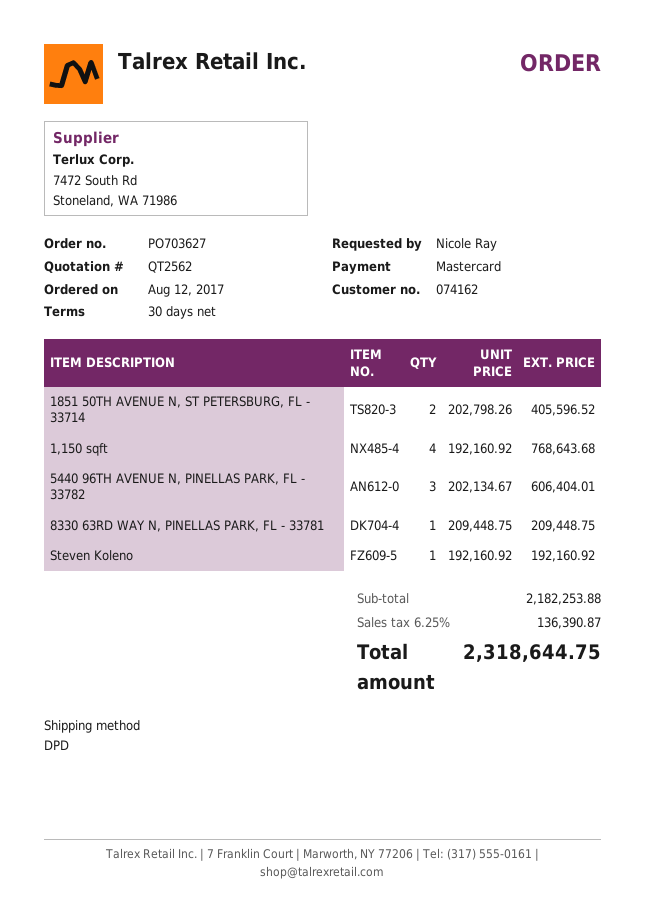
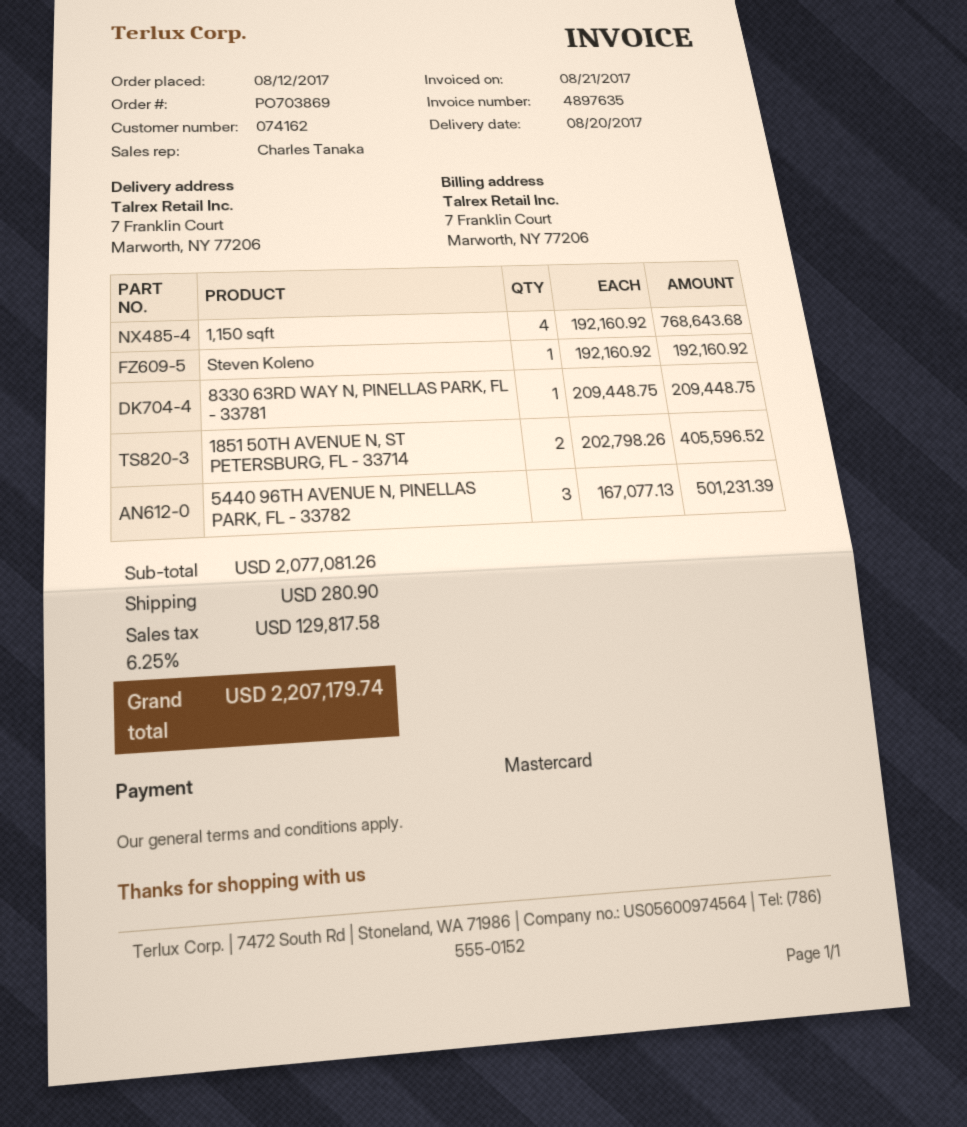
order number: PO703627 -> PO703869
5440 96TH AVENUE N, PINELLAS PARK, FL - 33782: 3 x 202134.67 = 606404.01 -> 3 x 167077.13 = 501231.39
subtotal: 2182253.88 -> 2077081.26
shipping: none -> 280.90
tax: 6.25% = 136390.87 -> 6.25% = 129817.58
total: 2318644.75 -> 2207179.74

